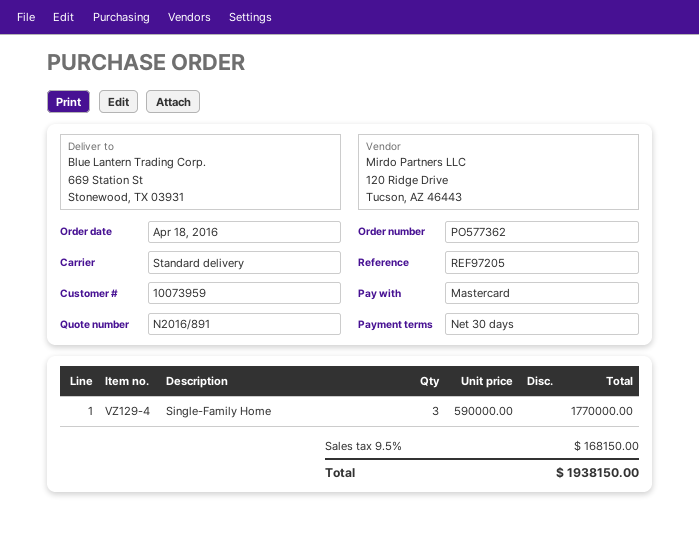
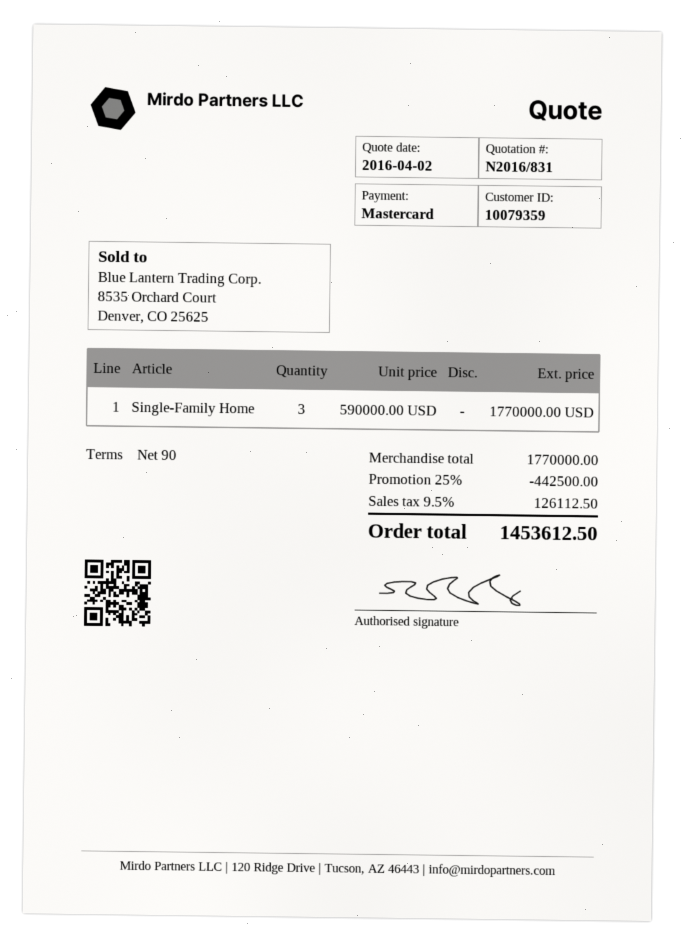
quote number: N2016/891 -> N2016/831
payment terms: 30 days -> 90 days
customer number: 10073959 -> 10079359
discount: none -> 25% = 442500.00
tax: 9.5% = 168150.00 -> 9.5% = 126112.50
total: 1938150.00 -> 1453612.50

